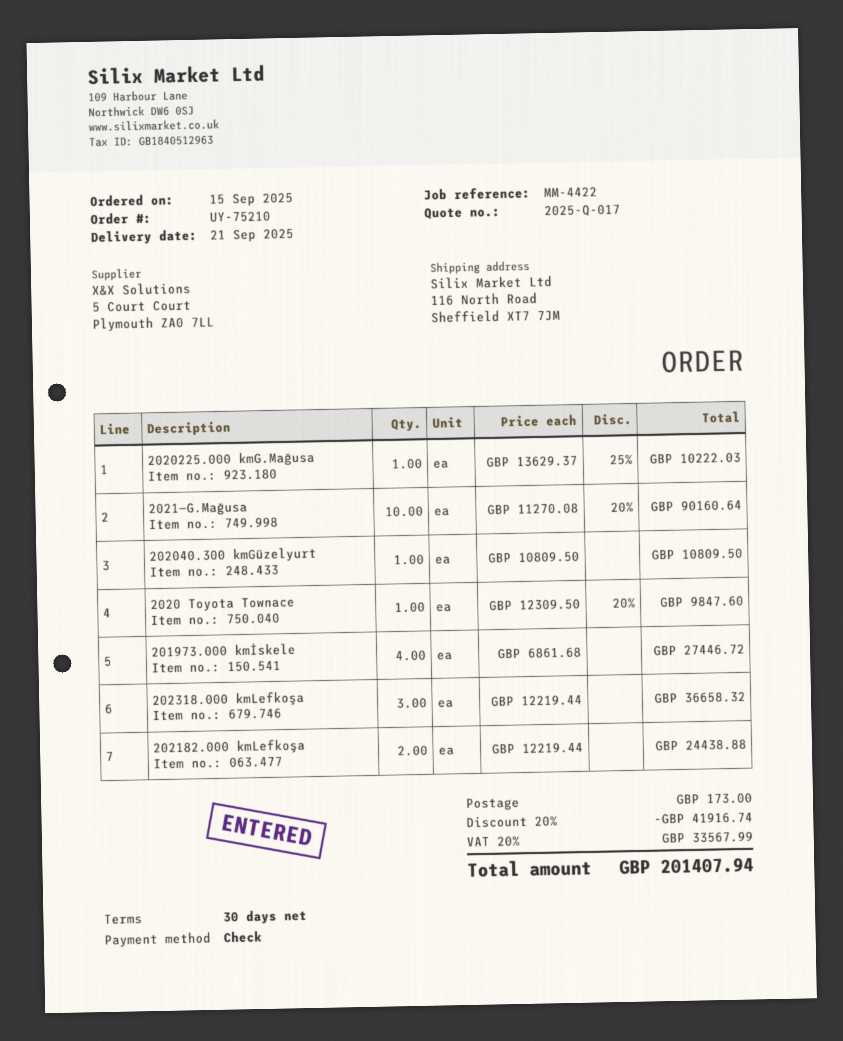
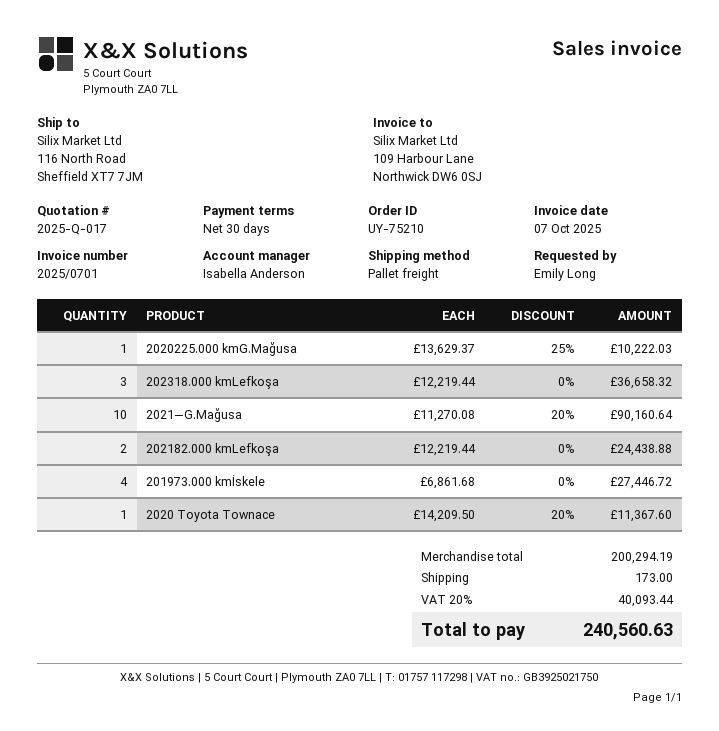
202040.300 kmGüzelyurt: 1 x 10809.50 = 10809.50 -> none
2020 Toyota Townace: 1 x 12309.50 - 20% = 9847.60 -> 1 x 14209.50 - 20% = 11367.60
discount: 20% = 41916.74 -> none
tax: 20% = 33567.99 -> 20% = 40093.44
total: 201407.94 -> 240560.63

